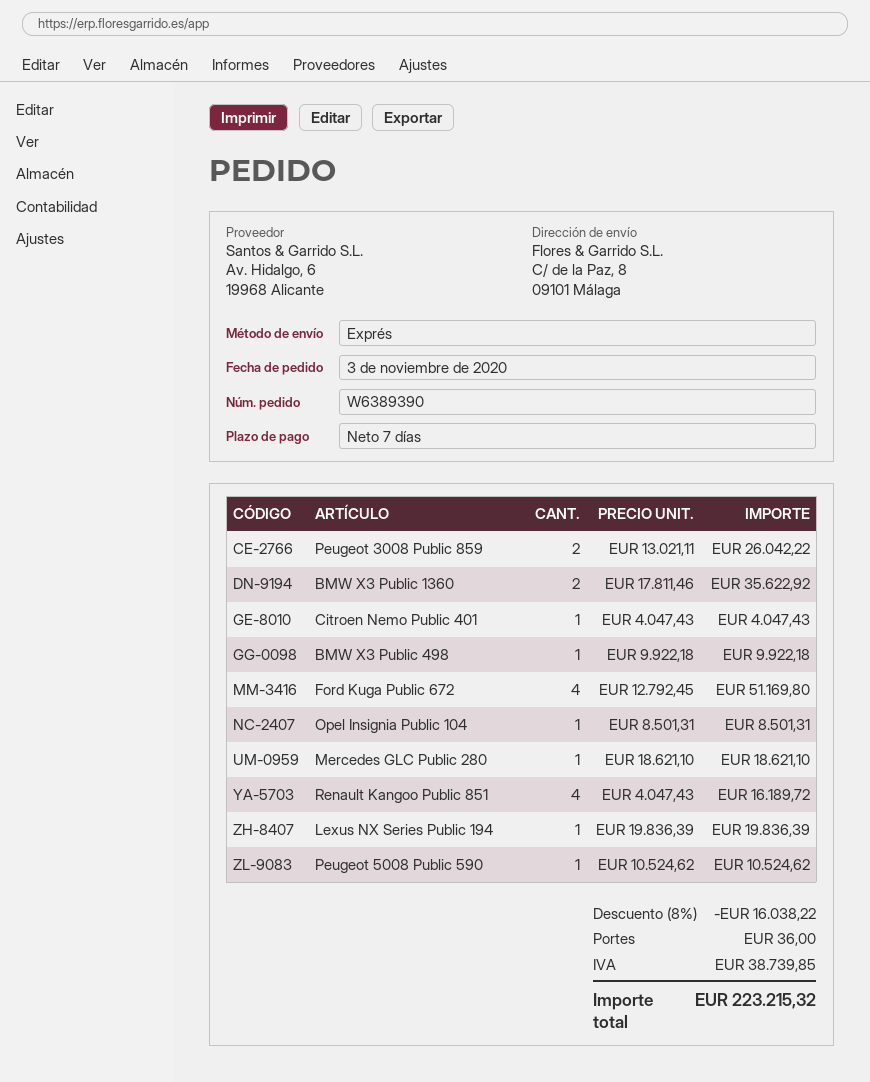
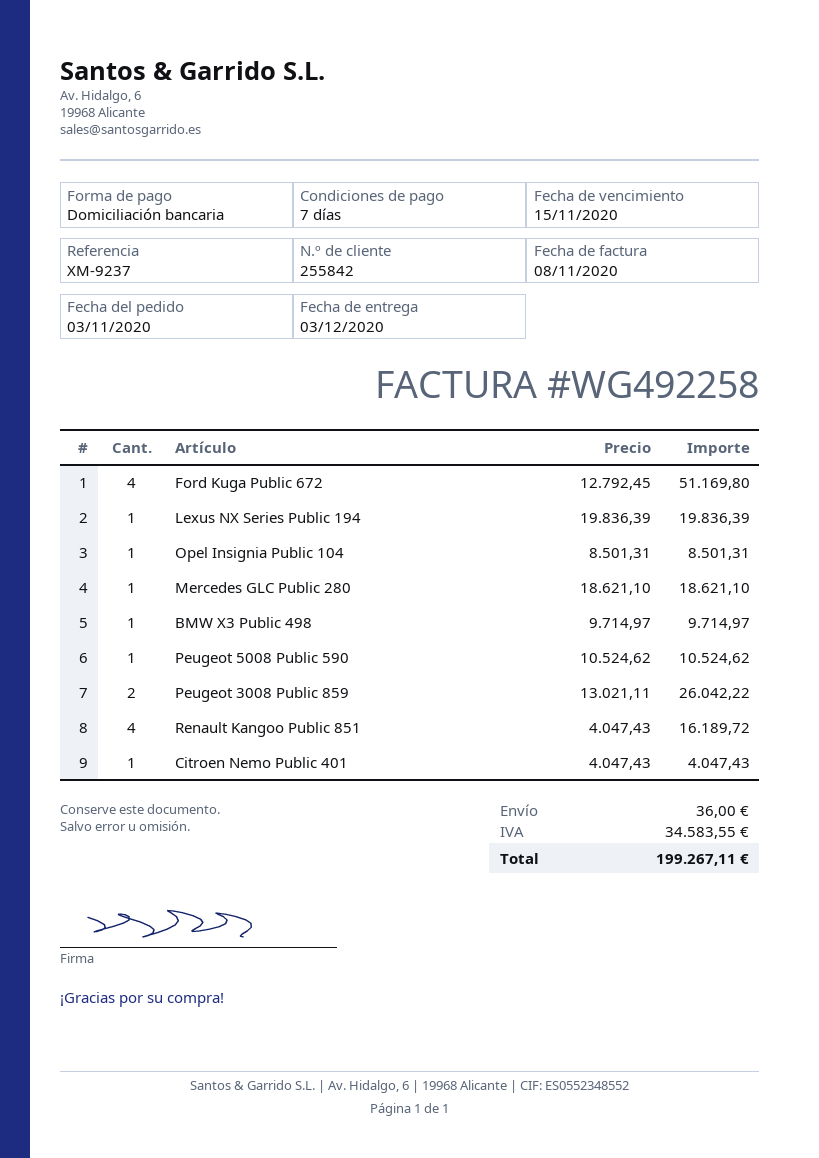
BMW X3 Public 1360: 2 x 17811.46 = 35622.92 -> none
BMW X3 Public 498: 1 x 9922.18 = 9922.18 -> 1 x 9714.97 = 9714.97
discount: 8% = 16038.22 -> none
tax: 38739.85 -> 34583.55
total: 223215.32 -> 199267.11

